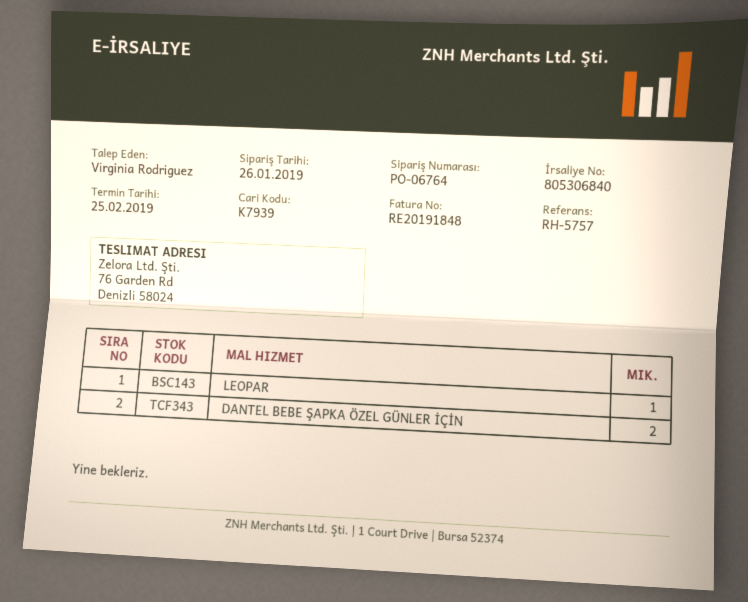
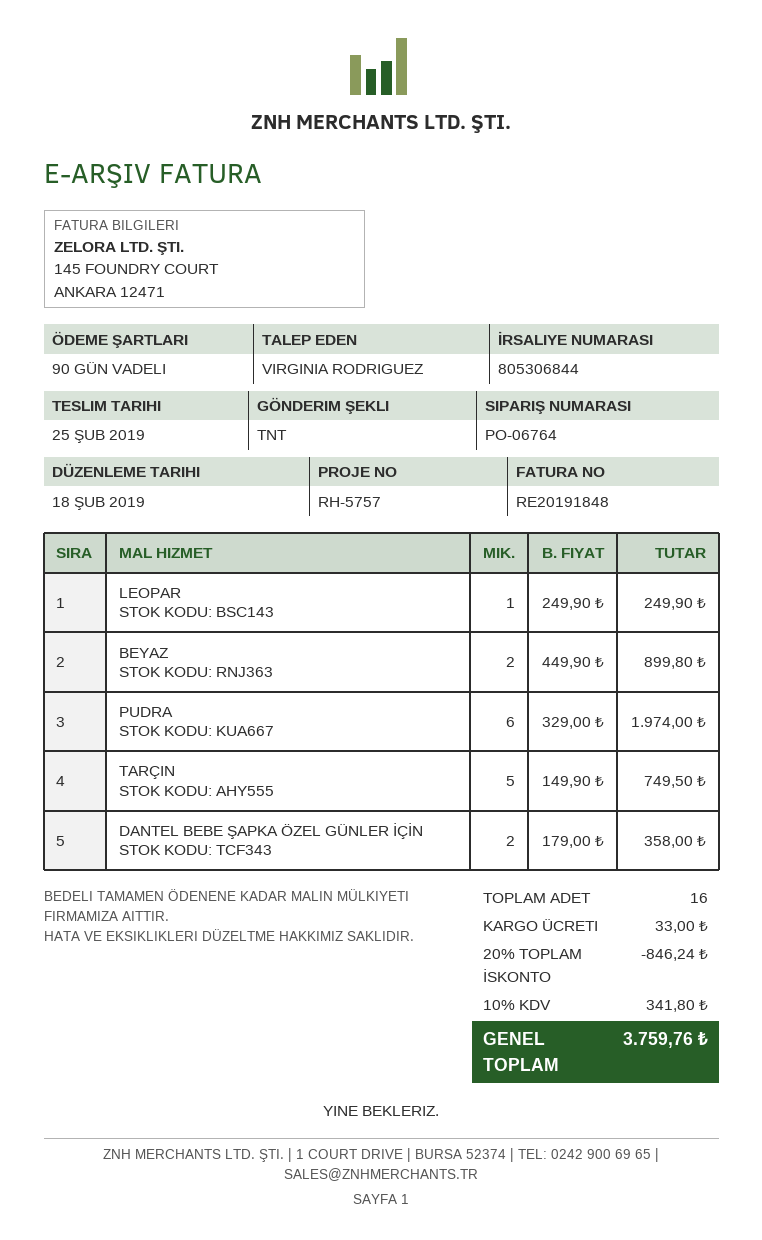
delivery note number: 805306840 -> 805306844
BEYAZ: none -> 2
PUDRA: none -> 6
TARÇIN: none -> 5

